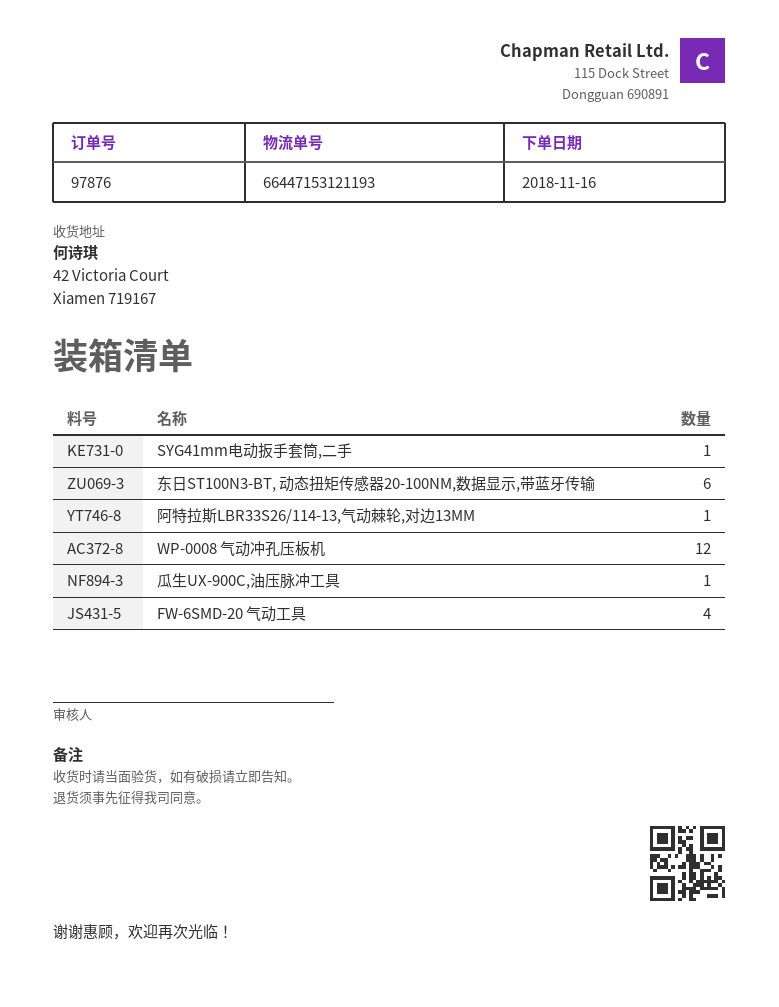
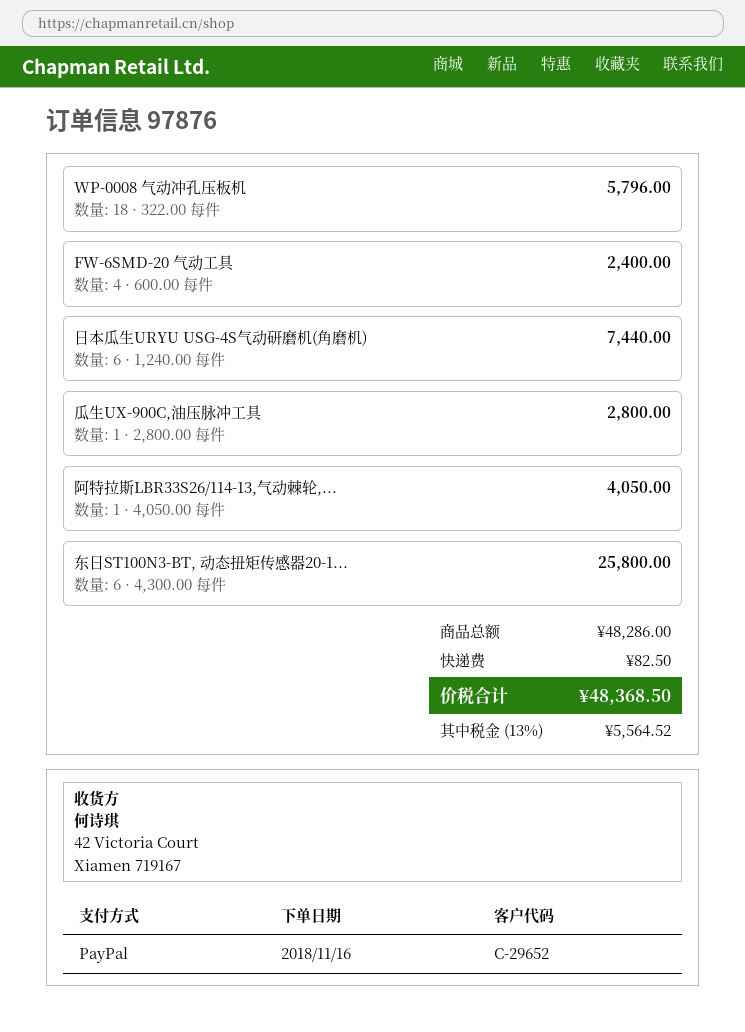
SYG41mm电动扳手套筒,二手: 1 -> none
WP-0008 气动冲孔压板机: 12 -> 18
日本瓜生URYU USG-4S气动研磨机(角磨机): none -> 6

